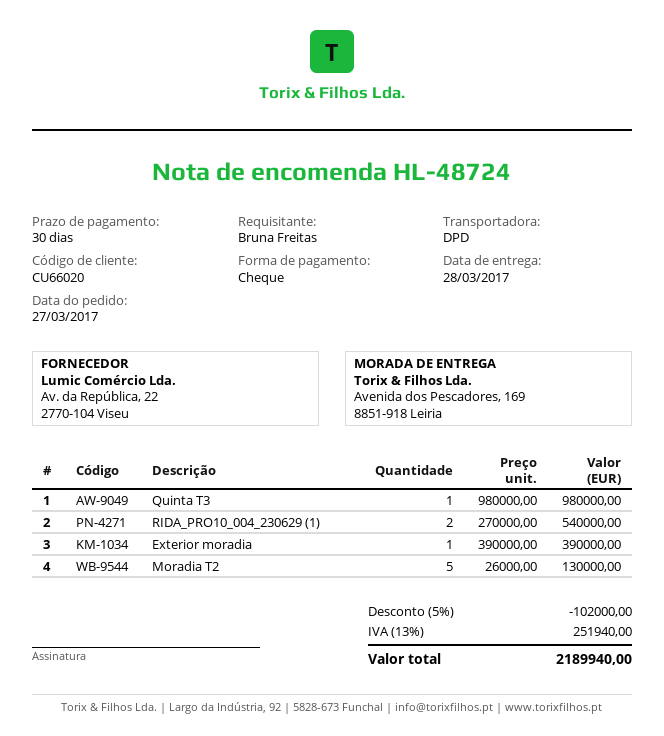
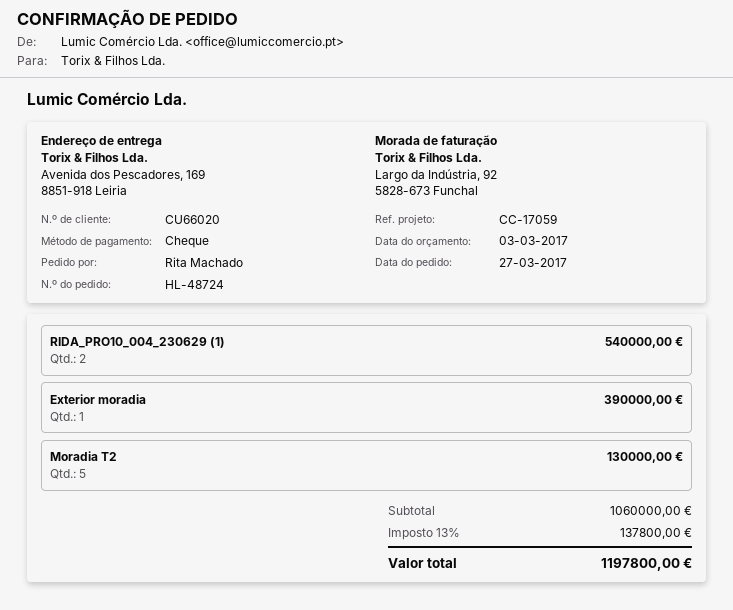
ordered by: Bruna Freitas -> Rita Machado
Quinta T3: 1 for 980000.00 -> none
discount: 5% = 102000.00 -> none
tax: 13% = 251940.00 -> 13% = 137800.00
total: 2189940.00 -> 1197800.00

